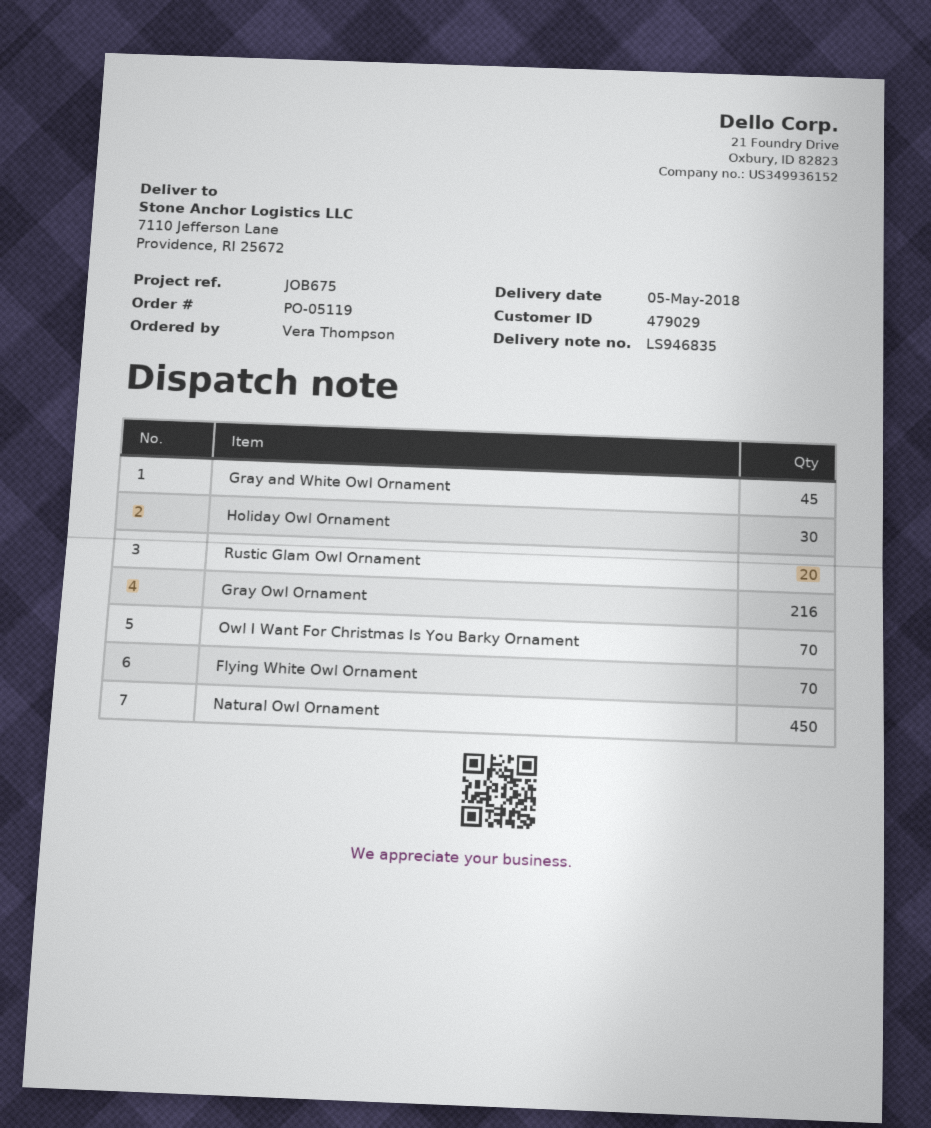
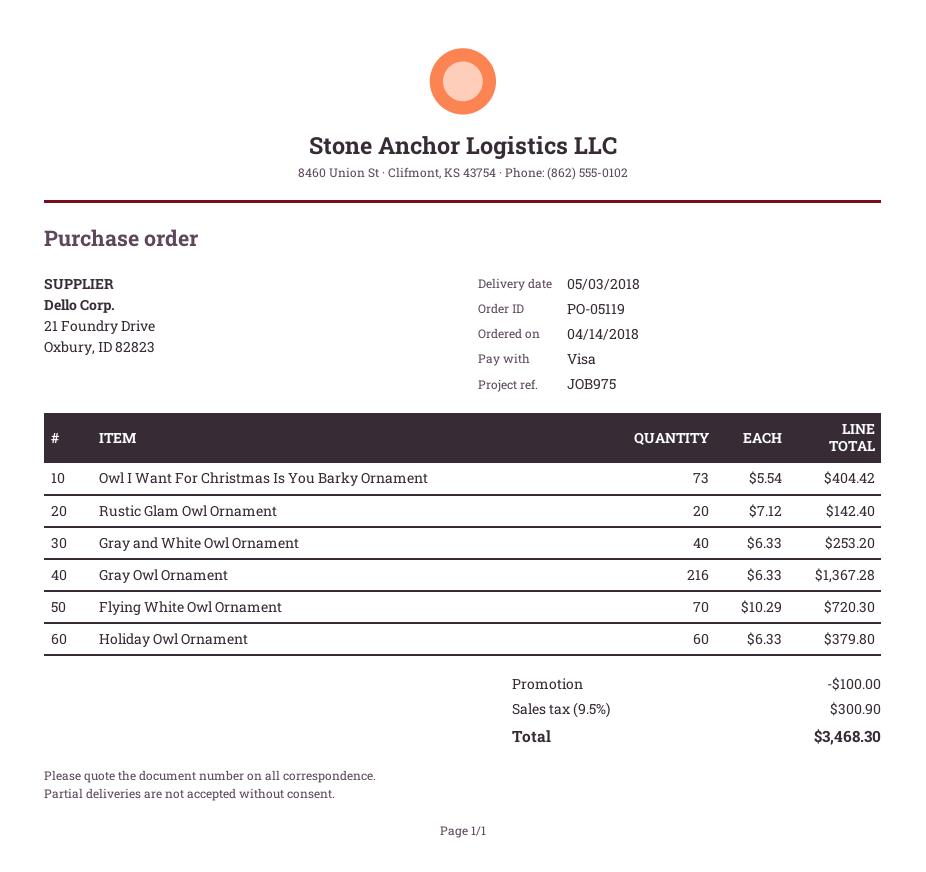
delivery date: 2018-05-05 -> 2018-05-03
reference: JOB675 -> JOB975
Gray and White Owl Ornament: 45 -> 40
Holiday Owl Ornament: 30 -> 60
Owl I Want For Christmas Is You Barky Ornament: 70 -> 73
Natural Owl Ornament: 450 -> none

